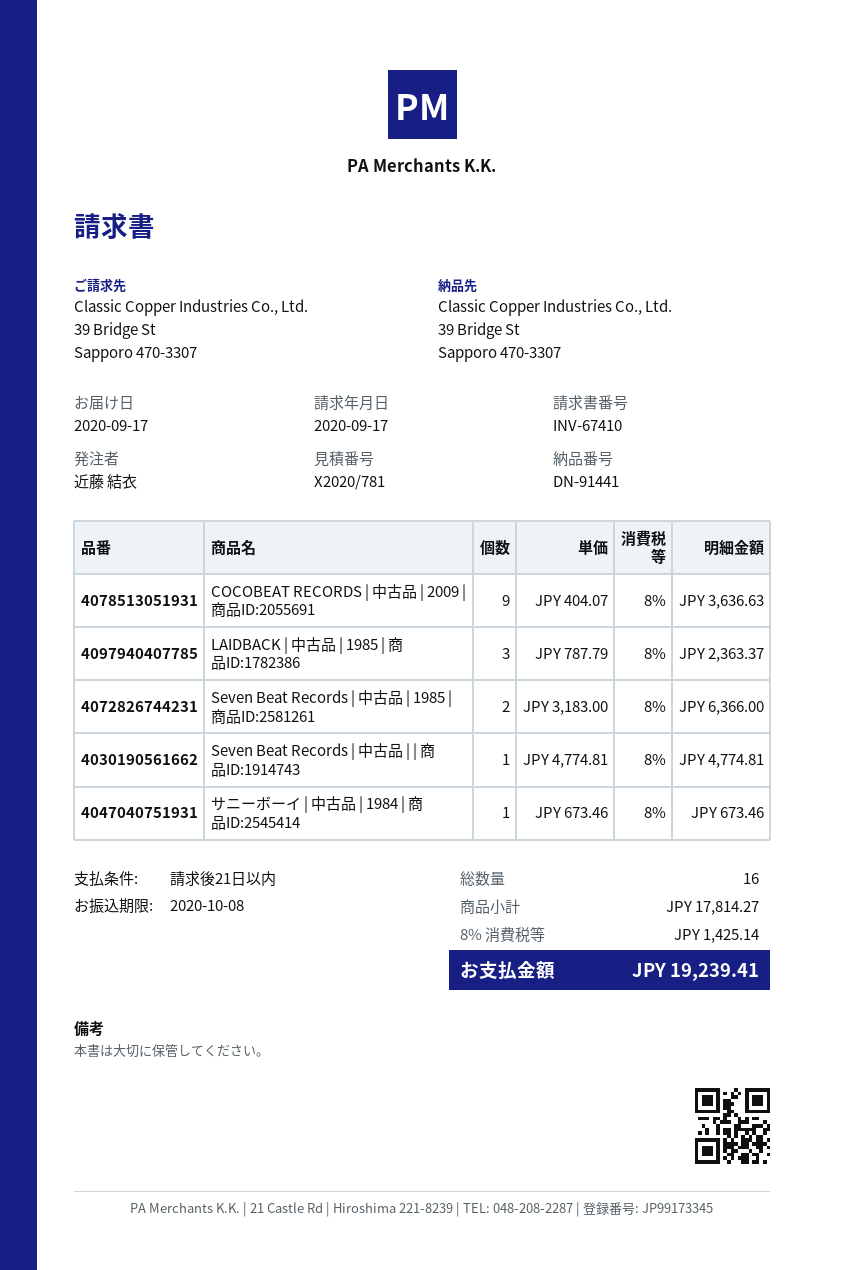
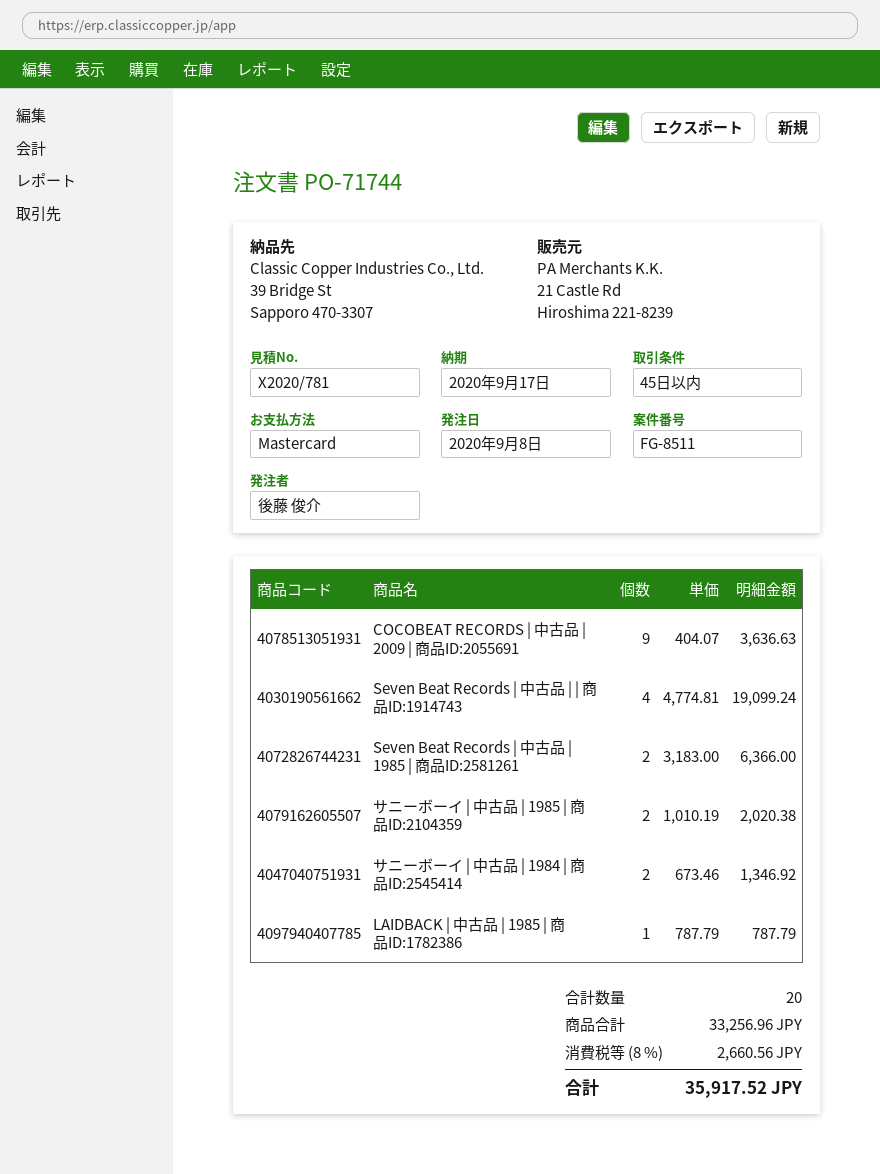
payment terms: 21 days -> 45 days
ordered by: 近藤 結衣 -> 後藤 俊介
LAIDBACK | 中古品 | 1985 | 商品ID:1782386: 3 x 787.79 = 2363.37 -> 1 x 787.79 = 787.79
Seven Beat Records | 中古品 | | 商品ID:1914743: 1 x 4774.81 = 4774.81 -> 4 x 4774.81 = 19099.24
サニーボーイ | 中古品 | 1984 | 商品ID:2545414: 1 x 673.46 = 673.46 -> 2 x 673.46 = 1346.92
サニーボーイ | 中古品 | 1985 | 商品ID:2104359: none -> 2 x 1010.19 = 2020.38
total quantity: 16 -> 20
subtotal: 17814.27 -> 33256.96
tax: 8% = 1425.14 -> 8% = 2660.56
total: 19239.41 -> 35917.52

